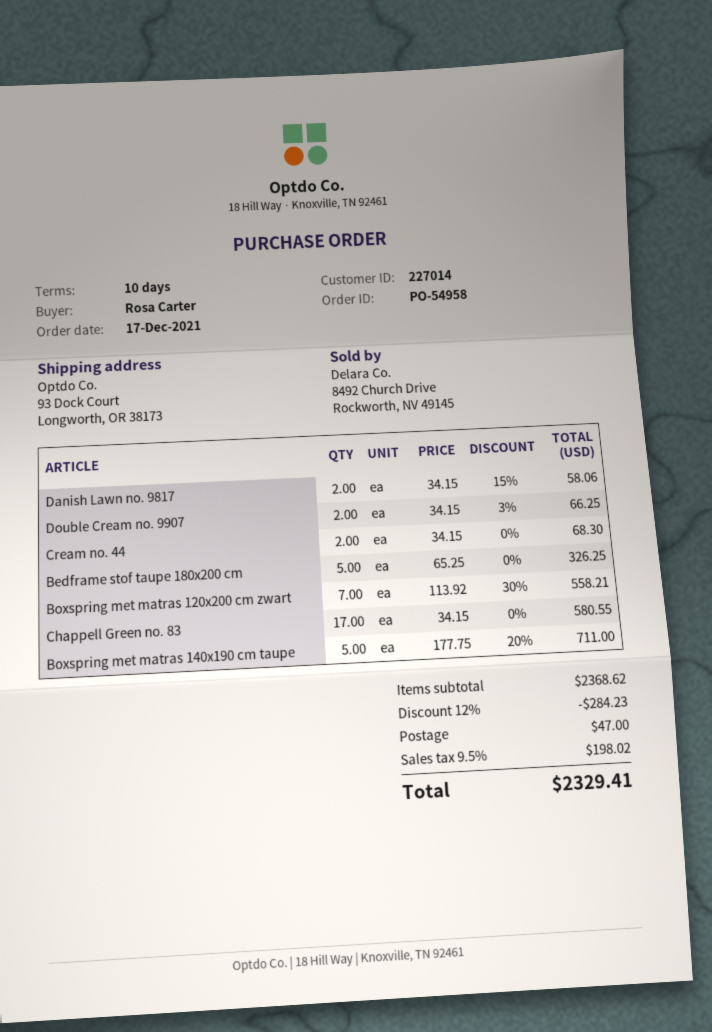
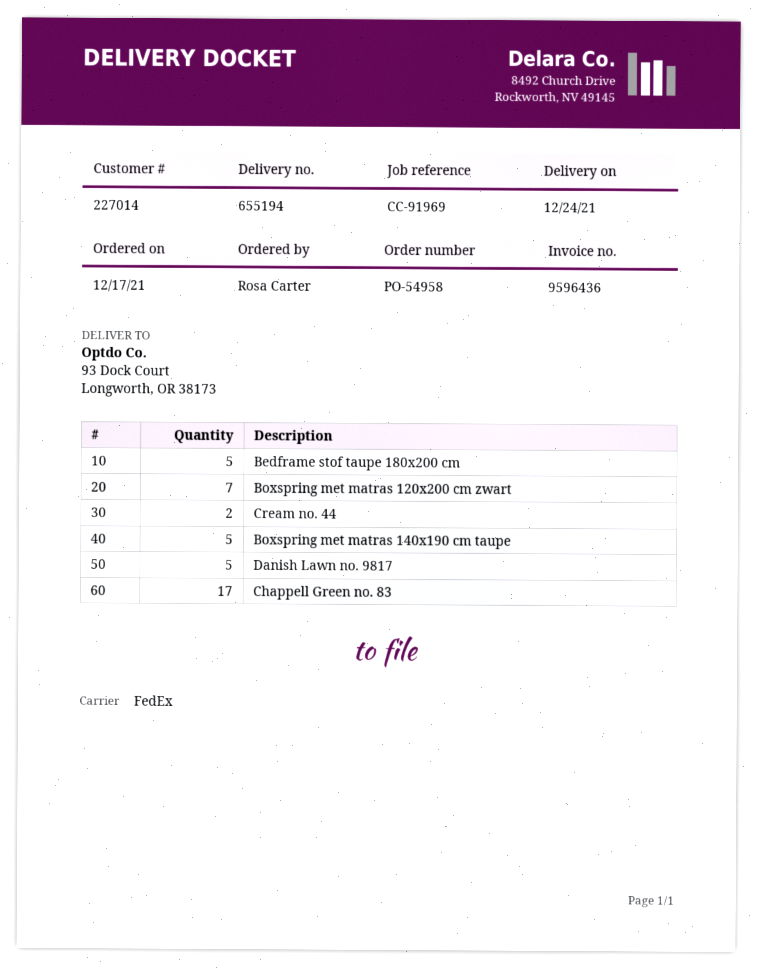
Danish Lawn no. 9817: 2 -> 5
Double Cream no. 9907: 2 -> none

